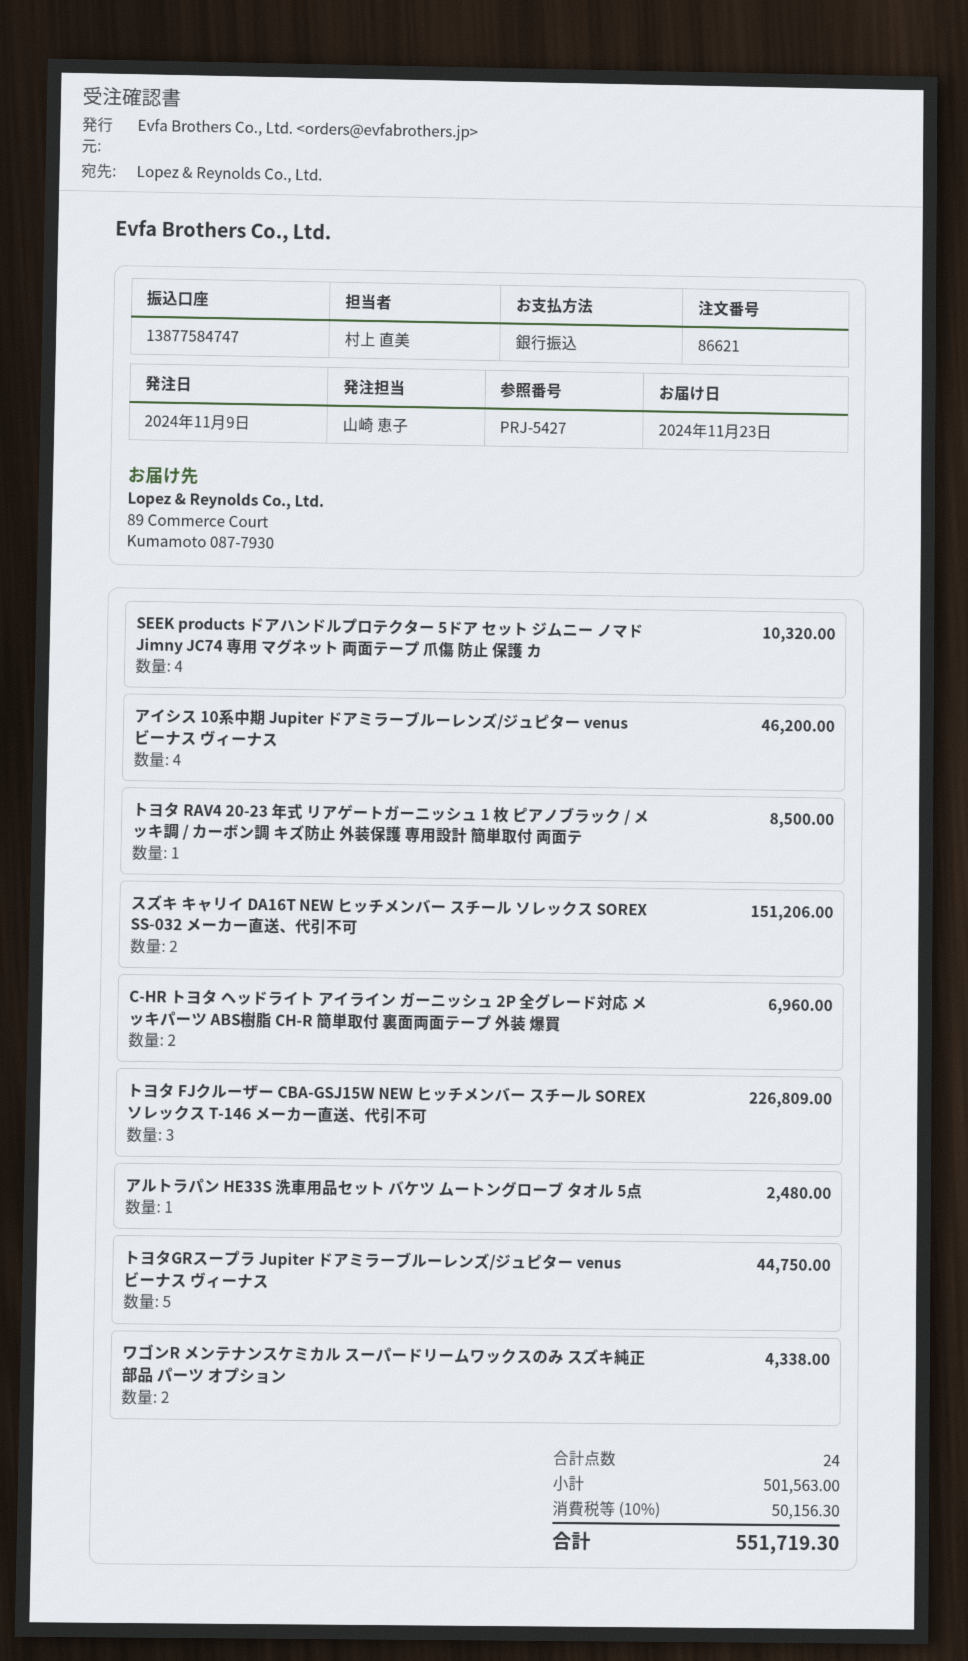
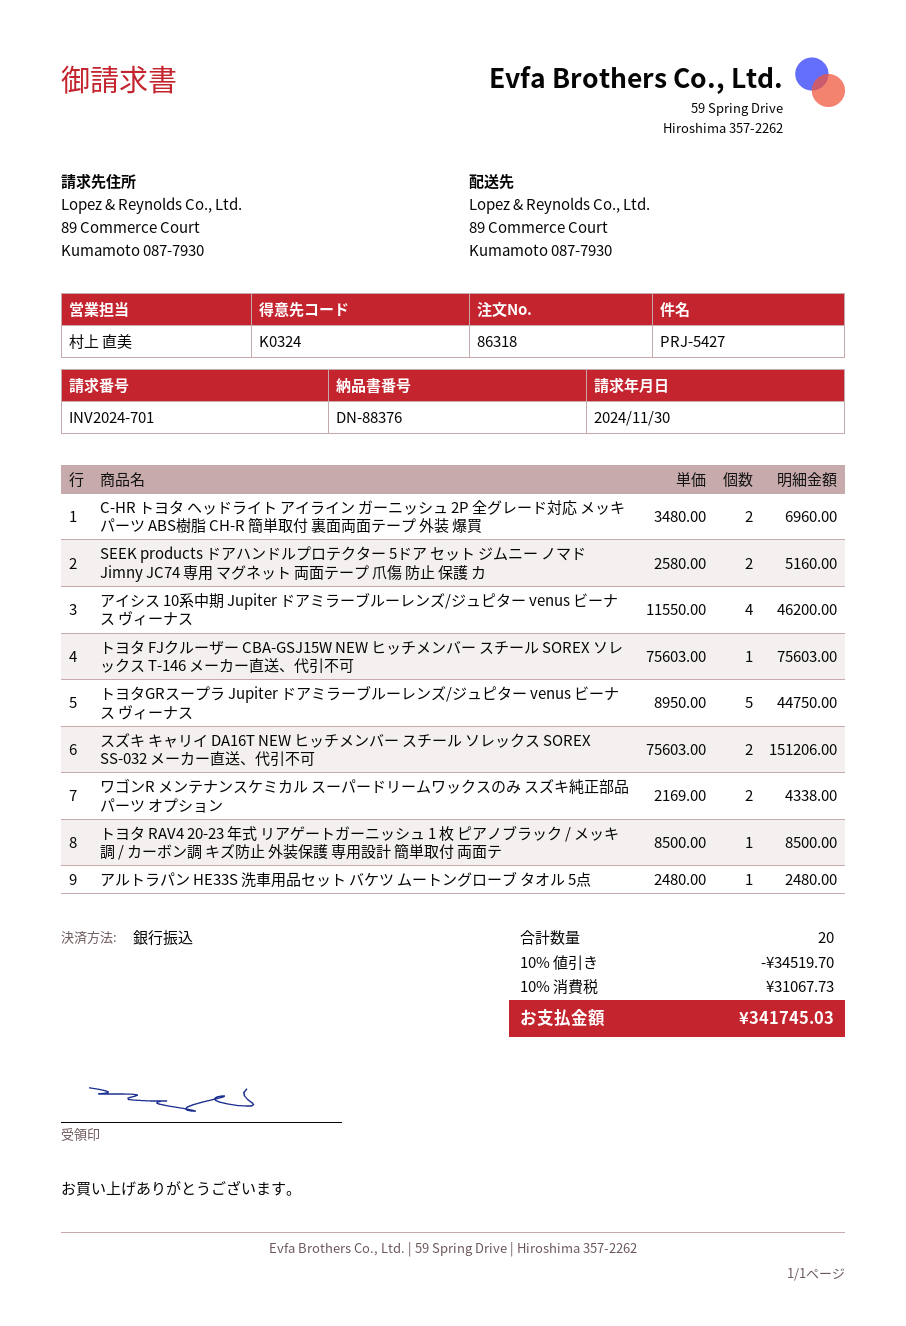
order number: 86621 -> 86318
SEEK products ドアハンドルプロテクター 5ドア セット ジムニー ノマド Jimny JC74 専用 マグネット 両面テープ 爪傷 防止 保護 カ: 4 for 10320.00 -> 2 for 5160.00
トヨタ FJクルーザー CBA-GSJ15W NEW ヒッチメンバー スチール SOREX ソレックス T-146 メーカー直送、代引不可: 3 for 226809.00 -> 1 for 75603.00
total quantity: 24 -> 20
discount: none -> 10% = 34519.70
tax: 10% = 50156.30 -> 10% = 31067.73
total: 551719.30 -> 341745.03

